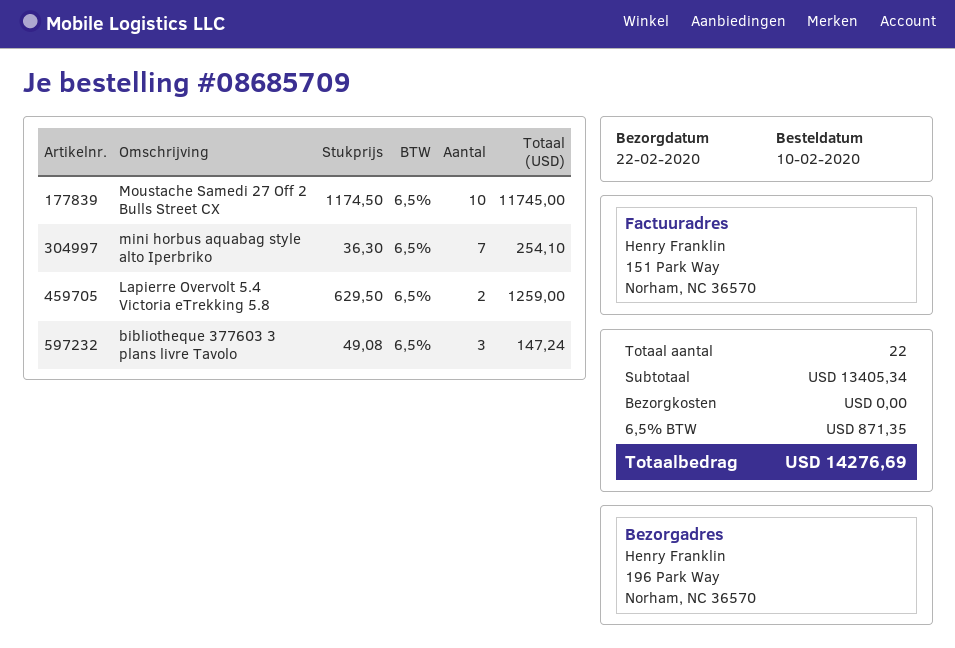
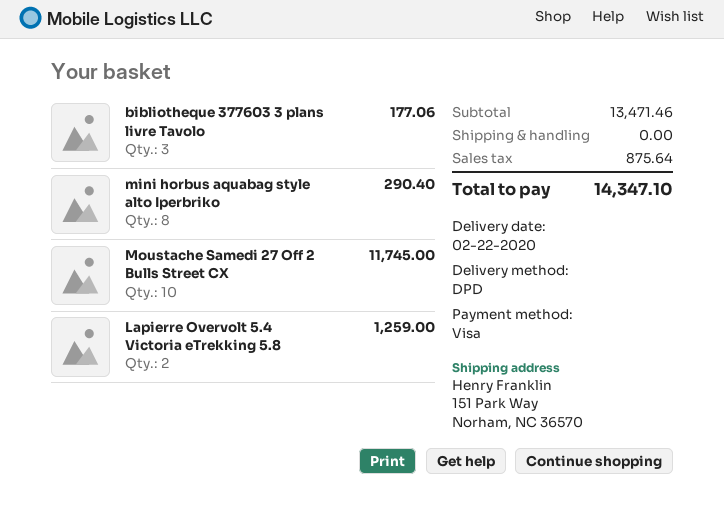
ship to: 196 Park Way, Norham, NC 36570 -> 151 Park Way, Norham, NC 36570
mini horbus aquabag style alto Iperbriko: 7 for 254.10 -> 8 for 290.40
bibliotheque 377603 3 plans livre Tavolo: 3 for 147.24 -> 3 for 177.06
subtotal: 13405.34 -> 13471.46
tax: 871.35 -> 875.64
total: 14276.69 -> 14347.10

